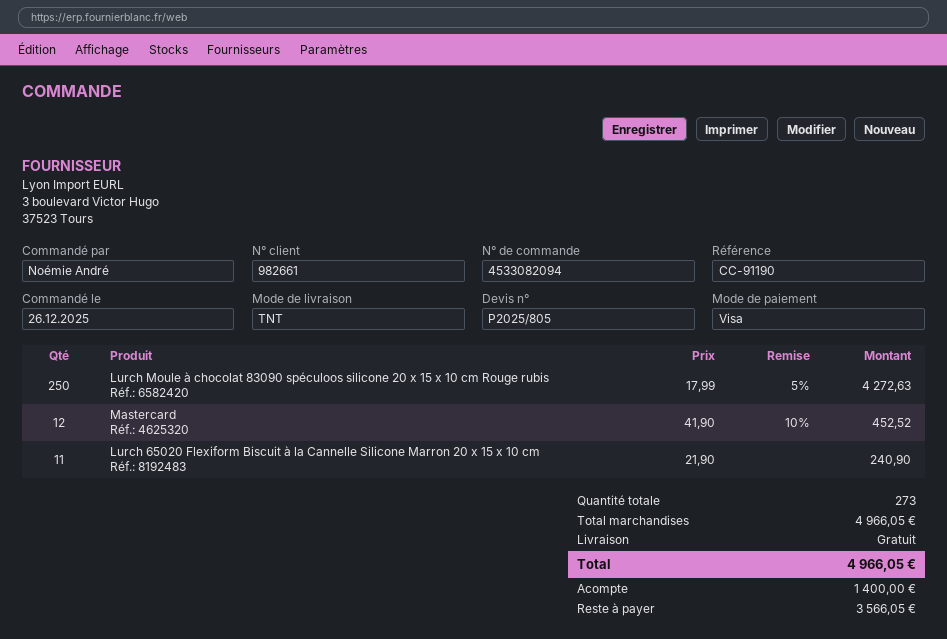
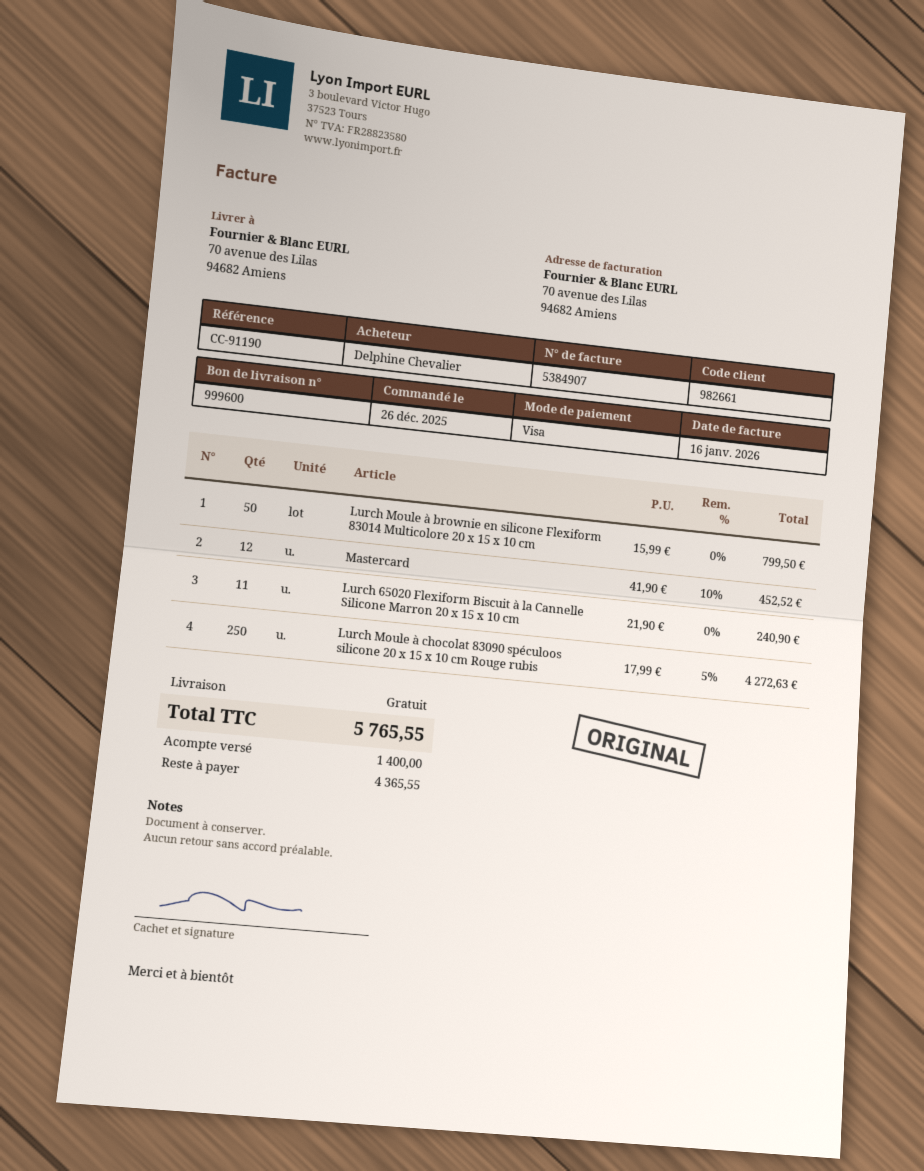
ordered by: Noémie André -> Delphine Chevalier
Lurch Moule à brownie en silicone Flexiform 83014 Multicolore 20 x 15 x 10 cm: none -> 50 x 15.99 = 799.50
total: 4966.05 -> 5765.55
balance: 3566.05 -> 4365.55

